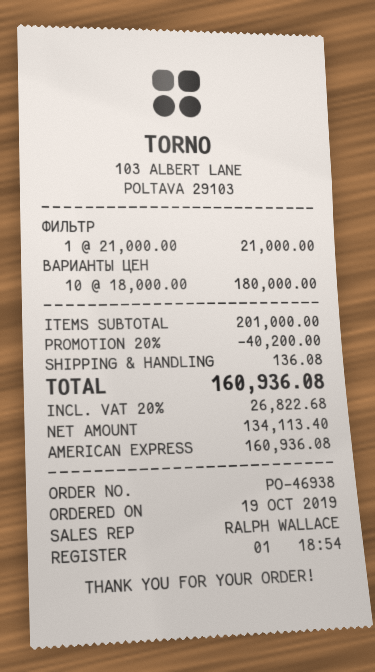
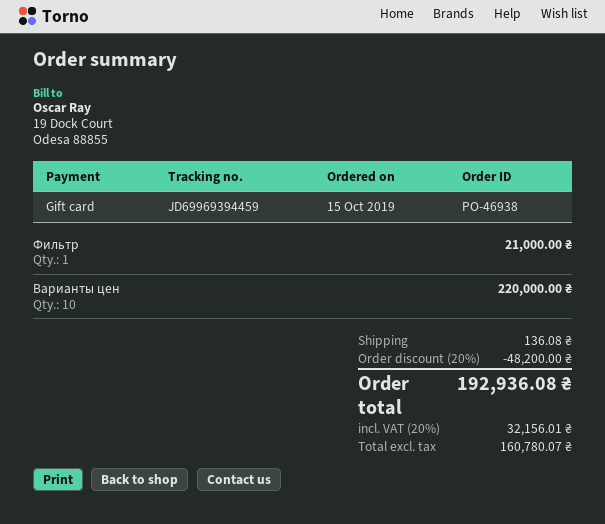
order date: 2019-10-19 -> 2019-10-15
payment method: American Express -> gift card
ВАРИАНТЫ ЦЕН: 10 for 180000.00 -> 10 for 220000.00
discount: 20% = 40200.00 -> 20% = 48200.00
net: 134113.40 -> 160780.07
tax: 20% = 26822.68 -> 20% = 32156.01
total: 160936.08 -> 192936.08

